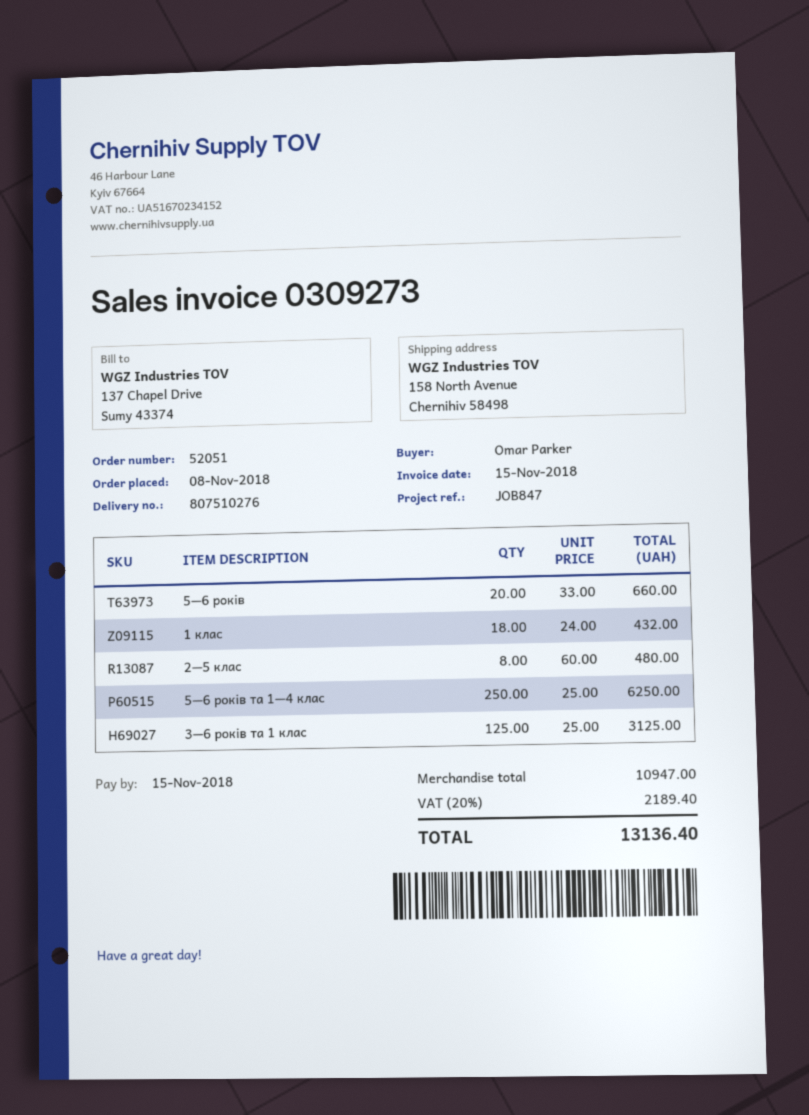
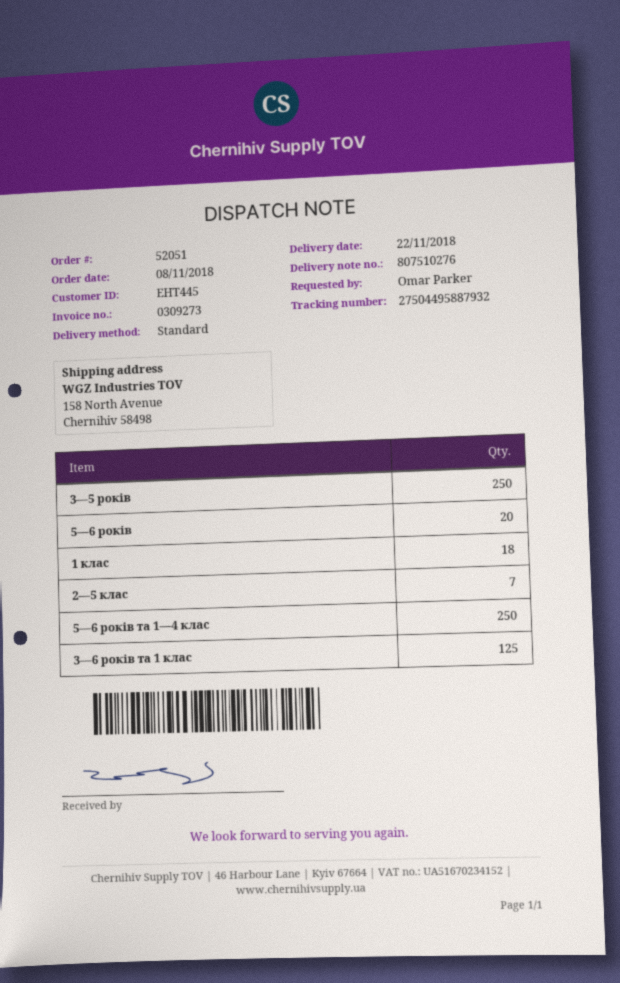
2—5 клас: 8 -> 7
3—5 років: none -> 250

